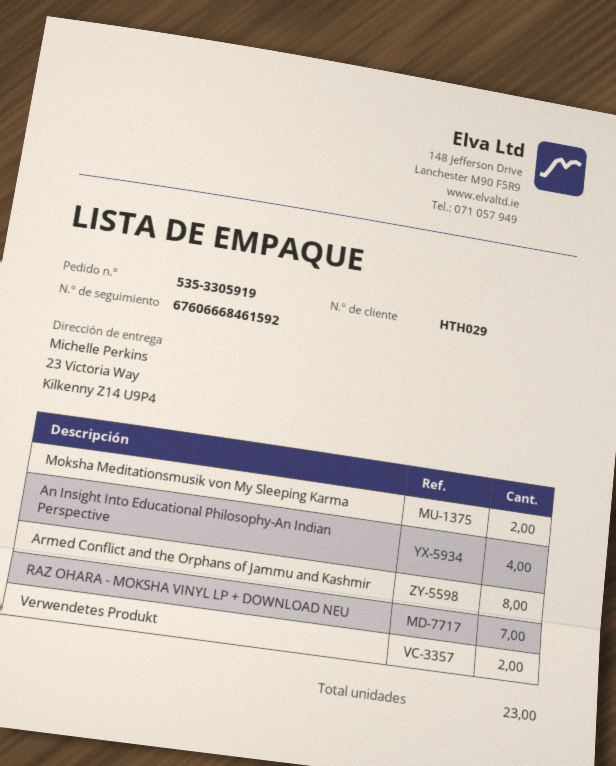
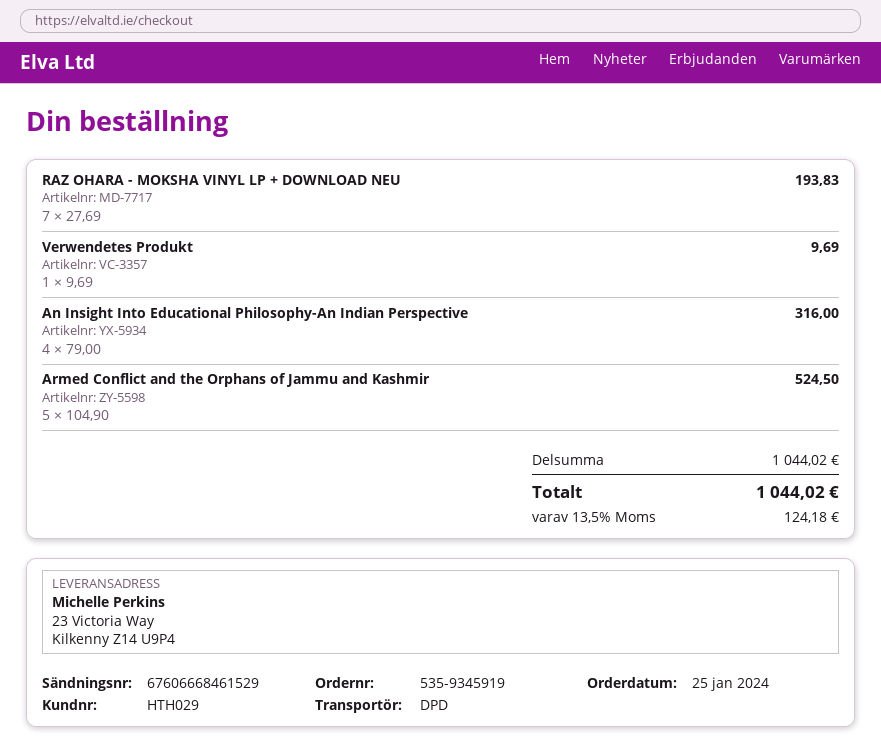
order number: 535-3305919 -> 535-9345919
tracking number: 67606668461592 -> 67606668461529
Moksha Meditationsmusik von My Sleeping Karma: 2 -> none
Armed Conflict and the Orphans of Jammu and Kashmir: 8 -> 5
Verwendetes Produkt: 2 -> 1

